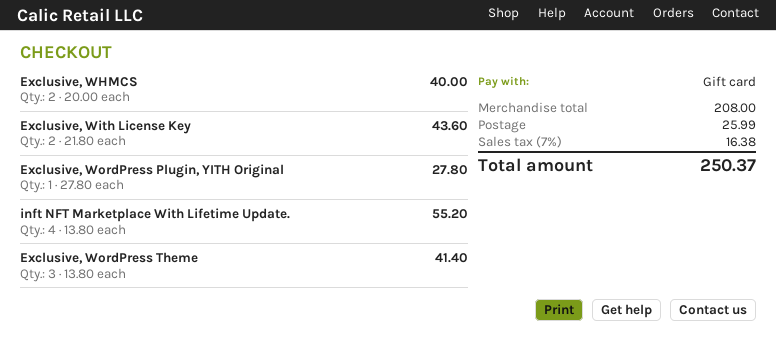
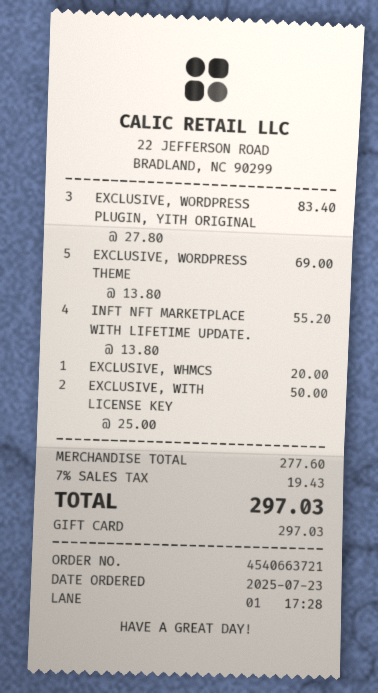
Exclusive, WHMCS: 2 x 20.00 = 40.00 -> 1 x 20.00 = 20.00
Exclusive, With License Key: 2 x 21.80 = 43.60 -> 2 x 25.00 = 50.00
Exclusive, WordPress Plugin, YITH Original: 1 x 27.80 = 27.80 -> 3 x 27.80 = 83.40
Exclusive, WordPress Theme: 3 x 13.80 = 41.40 -> 5 x 13.80 = 69.00
subtotal: 208.00 -> 277.60
shipping: 25.99 -> none
tax: 7% = 16.38 -> 7% = 19.43
total: 250.37 -> 297.03

